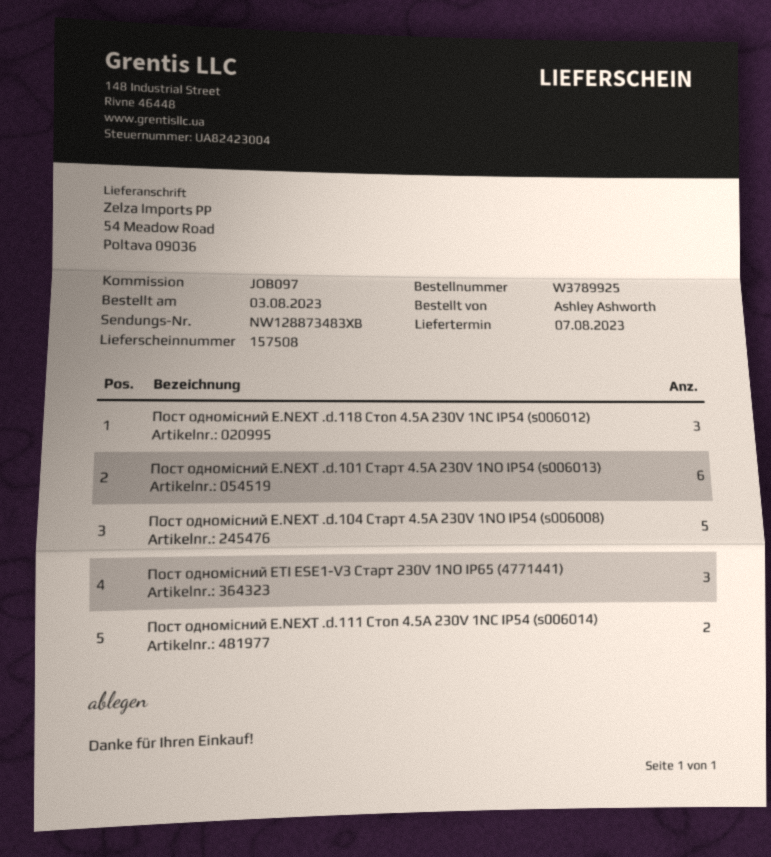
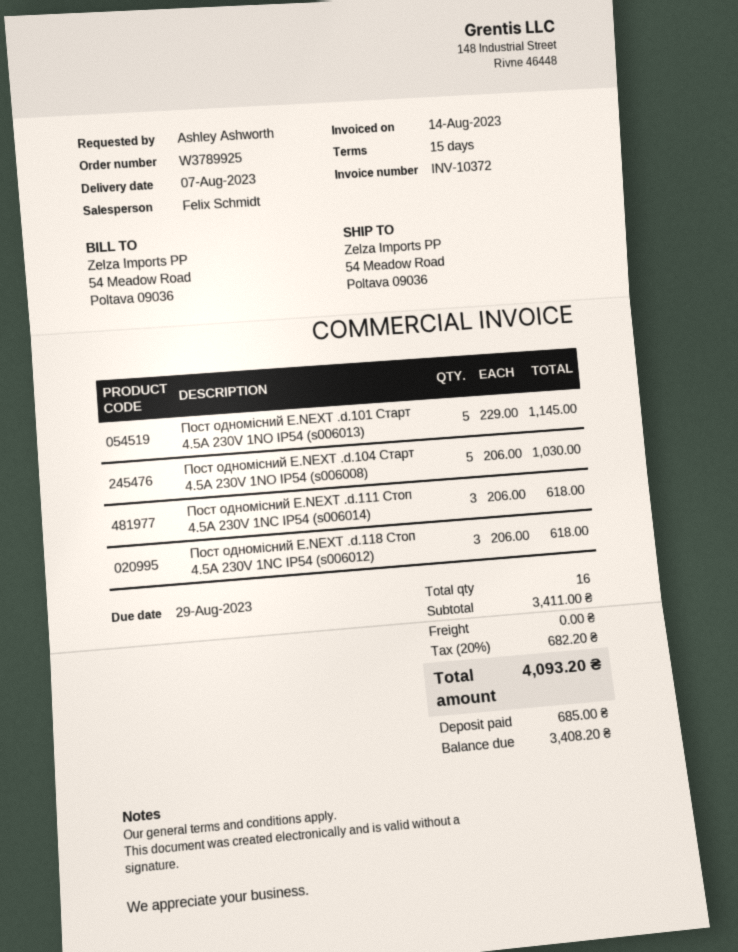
Пост одномісний E.NEXT .d.101 Старт 4.5А 230V 1NO IP54 (s006013): 6 -> 5
Пост одномісний ETI ESE1-V3 Старт 230V 1NO IP65 (4771441): 3 -> none
Пост одномісний E.NEXT .d.111 Стоп 4.5А 230V 1NC IP54 (s006014): 2 -> 3

